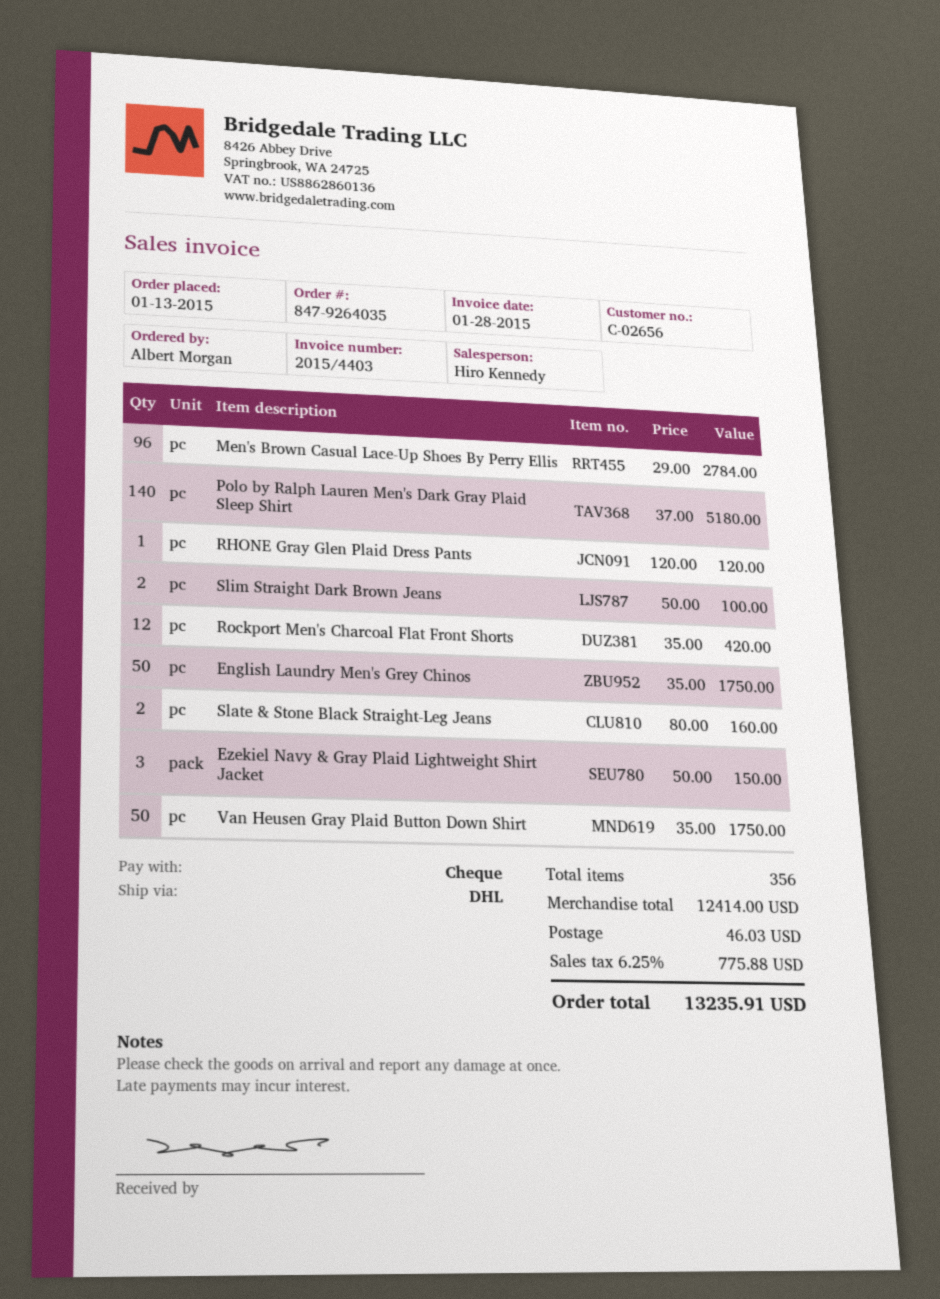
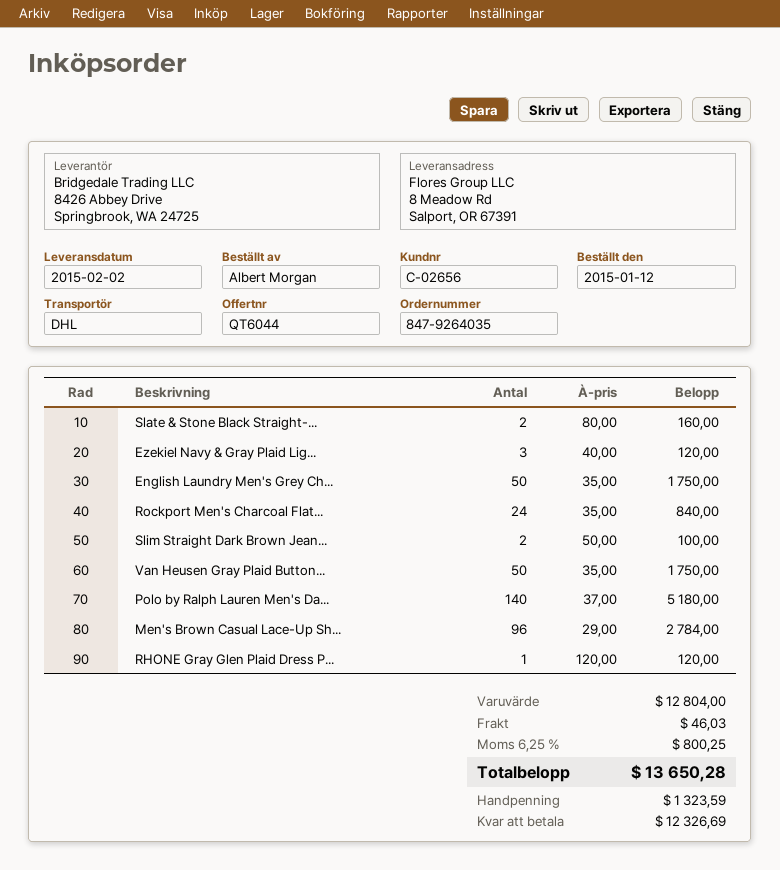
order date: 2015-01-13 -> 2015-01-12
Rockport Men's Charcoal Flat Front Shorts: 12 x 35.00 = 420.00 -> 24 x 35.00 = 840.00
Ezekiel Navy & Gray Plaid Lightweight Shirt Jacket: 3 x 50.00 = 150.00 -> 3 x 40.00 = 120.00
subtotal: 12414.00 -> 12804.00
tax: 6.25% = 775.88 -> 6.25% = 800.25
total: 13235.91 -> 13650.28

